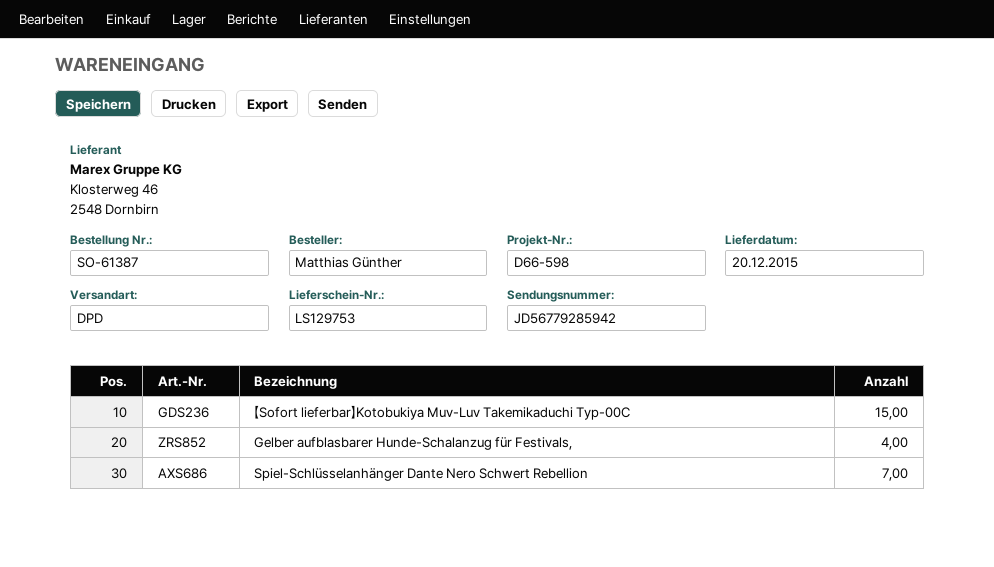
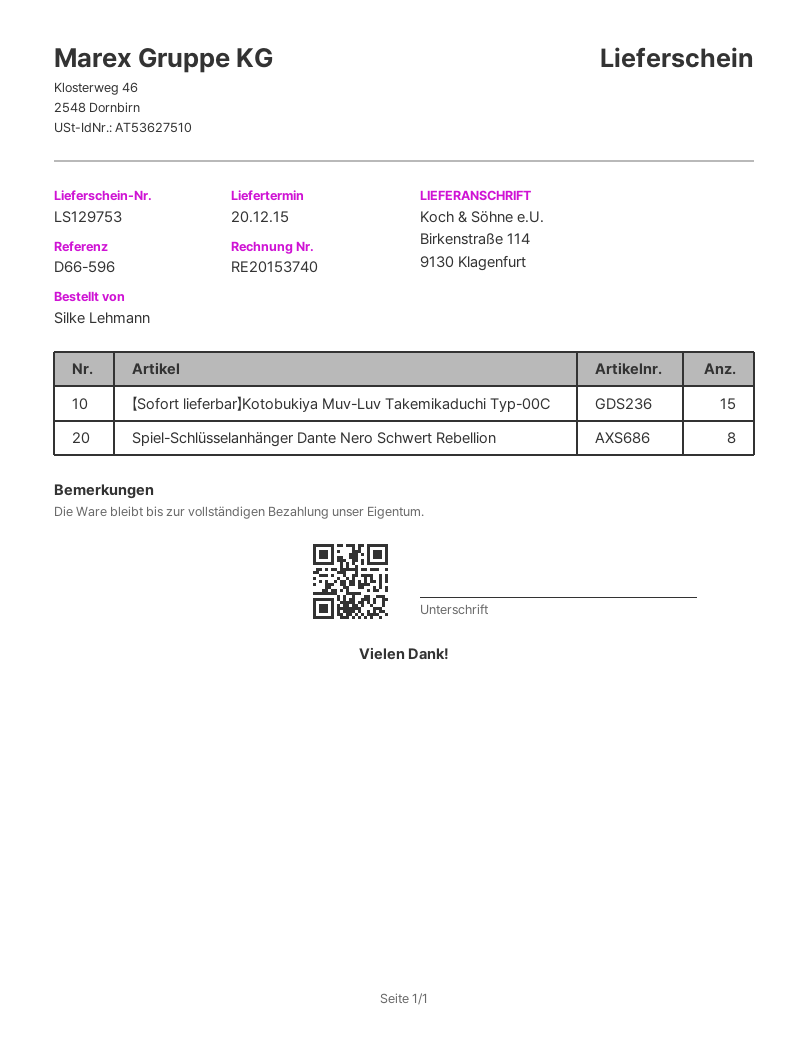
reference: D66-598 -> D66-596
ordered by: Matthias Günther -> Silke Lehmann
Gelber aufblasbarer Hunde-Schalanzug für Festivals,: 4 -> none
Spiel-Schlüsselanhänger Dante Nero Schwert Rebellion: 7 -> 8

